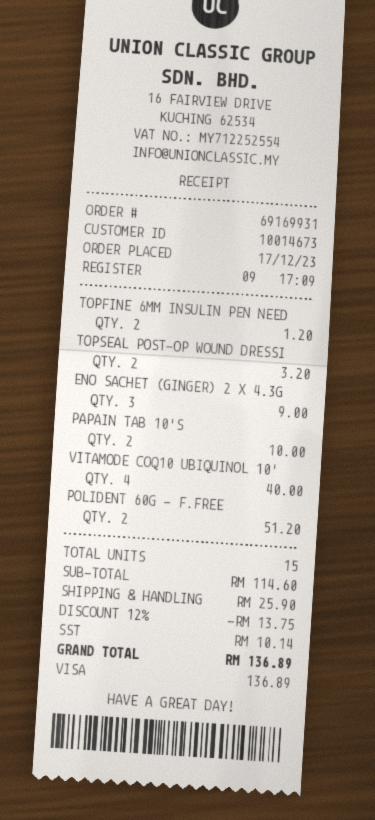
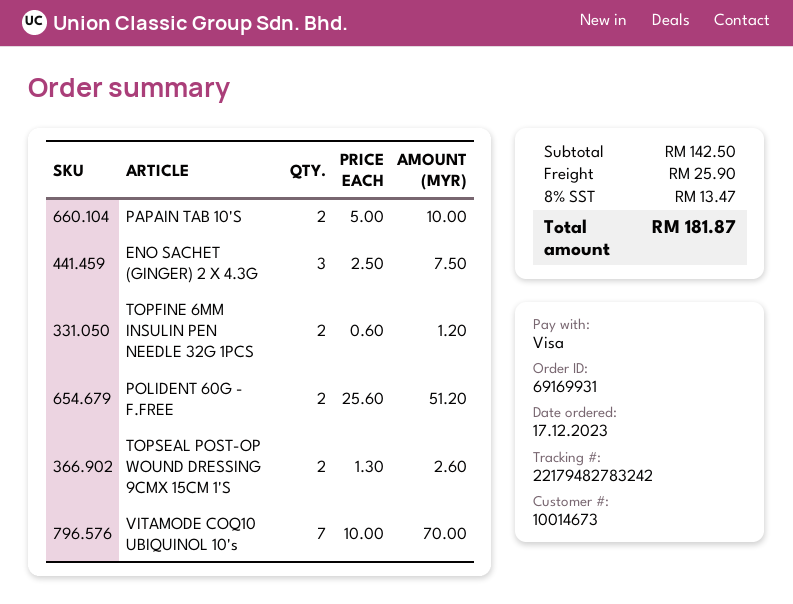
TOPSEAL POST-OP WOUND DRESSI: 2 for 3.20 -> 2 for 2.60
ENO SACHET (GINGER) 2 X 4.3G: 3 for 9.00 -> 3 for 7.50
VITAMODE COQ10 UBIQUINOL 10': 4 for 40.00 -> 7 for 70.00
subtotal: 114.60 -> 142.50
discount: 12% = 13.75 -> none
tax: 10.14 -> 13.47
total: 136.89 -> 181.87

